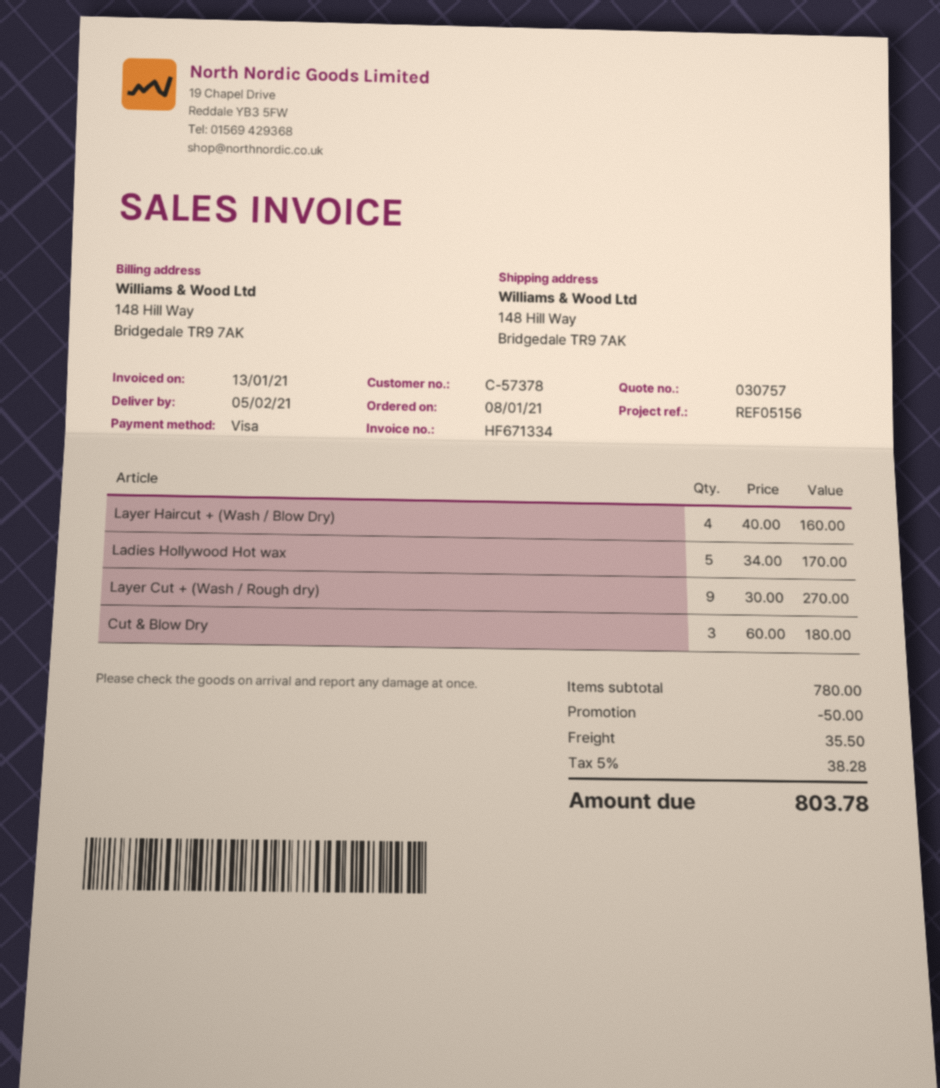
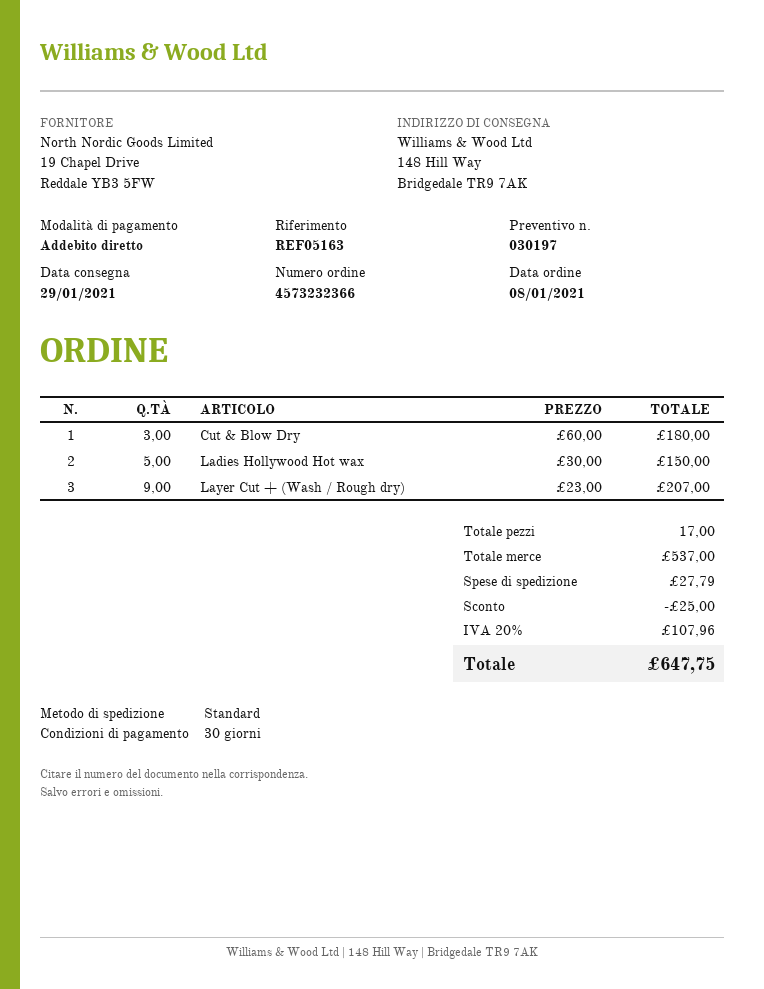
quote number: 030757 -> 030197
delivery date: 2021-02-05 -> 2021-01-29
reference: REF05156 -> REF05163
payment method: Visa -> direct debit
Layer Haircut + (Wash / Blow Dry): 4 x 40.00 = 160.00 -> none
Ladies Hollywood Hot wax: 5 x 34.00 = 170.00 -> 5 x 30.00 = 150.00
Layer Cut + (Wash / Rough dry): 9 x 30.00 = 270.00 -> 9 x 23.00 = 207.00
subtotal: 780.00 -> 537.00
discount: 50.00 -> 25.00
shipping: 35.50 -> 27.79
tax: 5% = 38.28 -> 20% = 107.96
total: 803.78 -> 647.75

